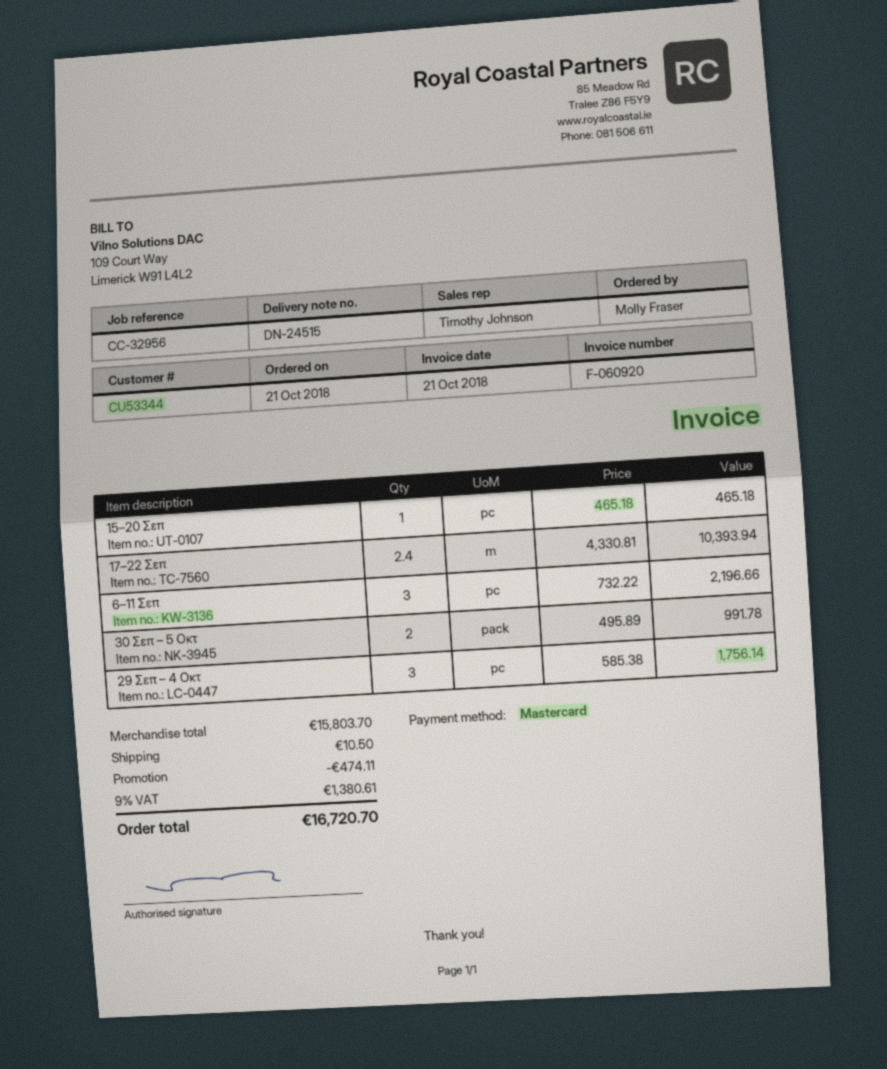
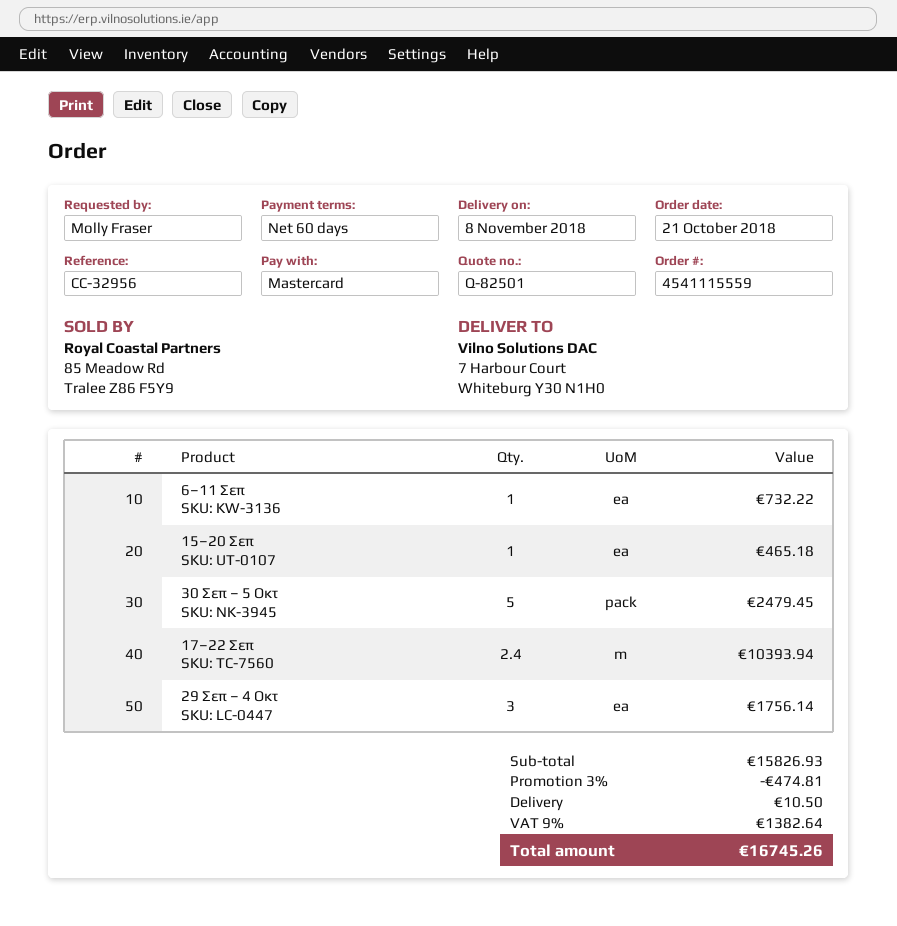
6–11 Σεπ: 3 for 2196.66 -> 1 for 732.22
30 Σεπ – 5 Οκτ: 2 for 991.78 -> 5 for 2479.45
subtotal: 15803.70 -> 15826.93
discount: 474.11 -> 474.81
tax: 9% = 1380.61 -> 9% = 1382.64
total: 16720.70 -> 16745.26

